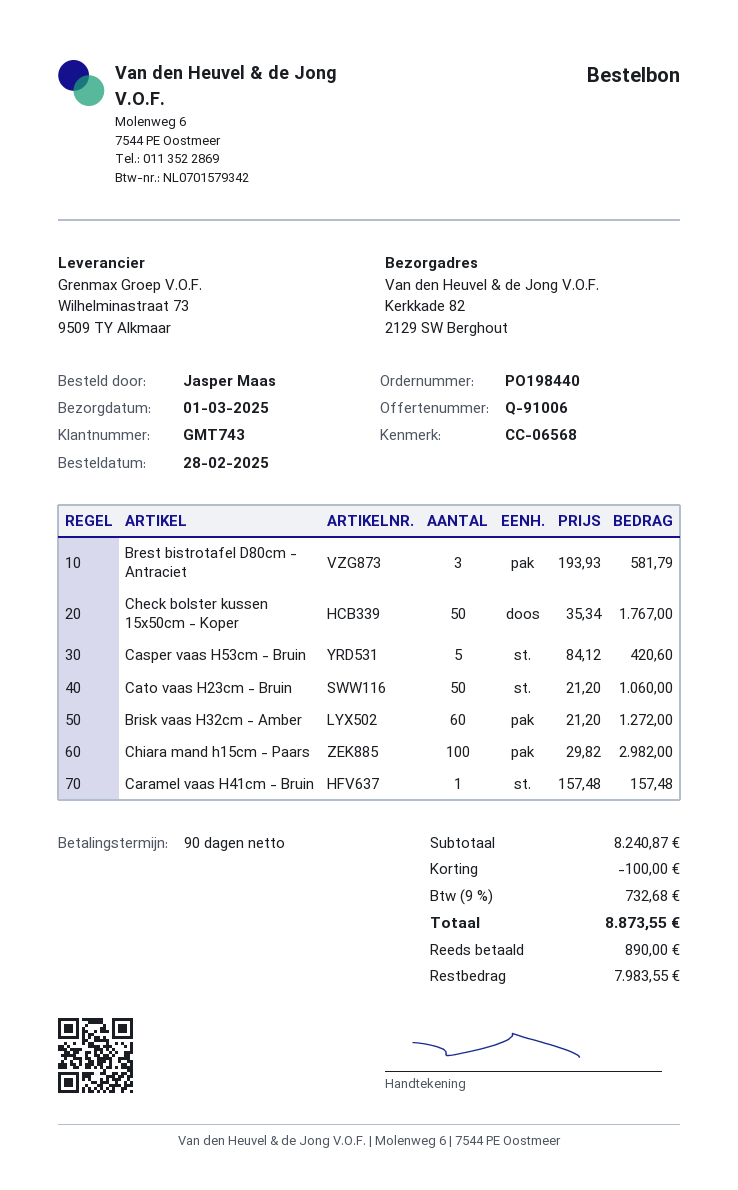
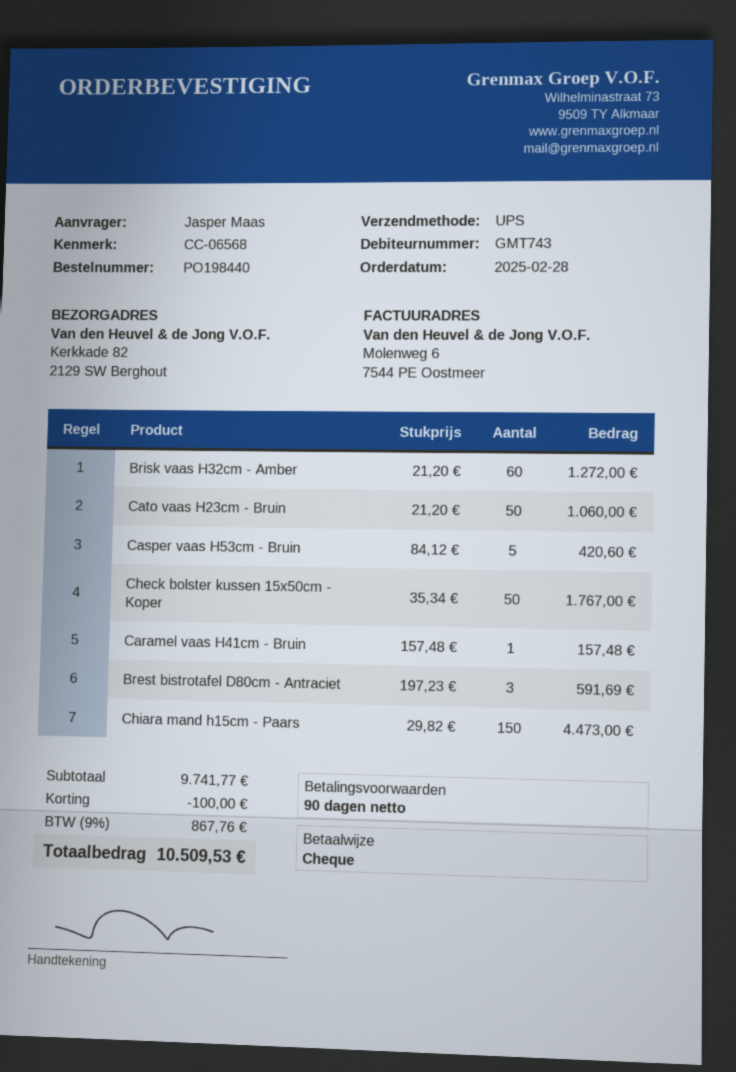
Brest bistrotafel D80cm - Antraciet: 3 x 193.93 = 581.79 -> 3 x 197.23 = 591.69
Chiara mand h15cm - Paars: 100 x 29.82 = 2982.00 -> 150 x 29.82 = 4473.00
subtotal: 8240.87 -> 9741.77
tax: 9% = 732.68 -> 9% = 867.76
total: 8873.55 -> 10509.53

